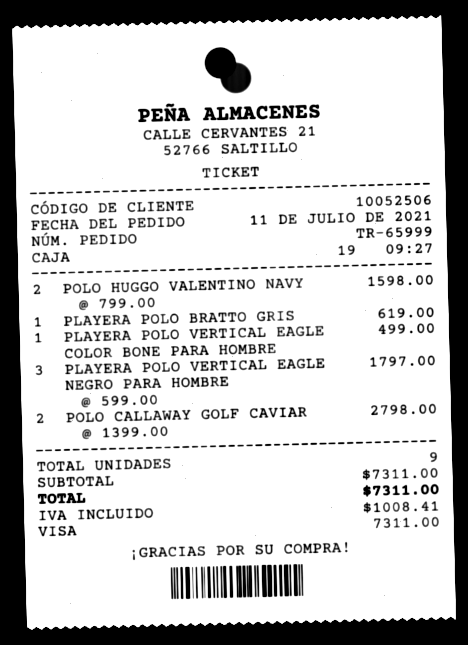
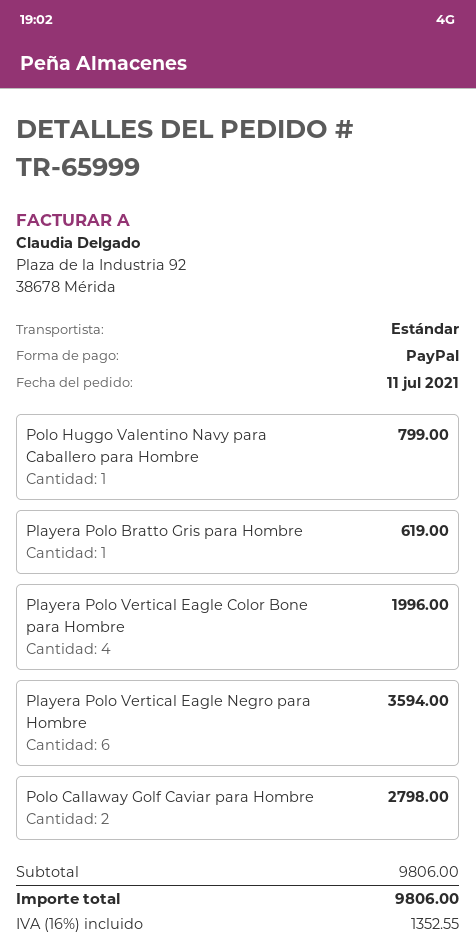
payment method: Visa -> PayPal
POLO HUGGO VALENTINO NAVY: 2 for 1598.00 -> 1 for 799.00
PLAYERA POLO VERTICAL EAGLE COLOR BONE PARA HOMBRE: 1 for 499.00 -> 4 for 1996.00
PLAYERA POLO VERTICAL EAGLE NEGRO PARA HOMBRE: 3 for 1797.00 -> 6 for 3594.00
subtotal: 7311.00 -> 9806.00
tax: 1008.41 -> 1352.55
total: 7311.00 -> 9806.00

